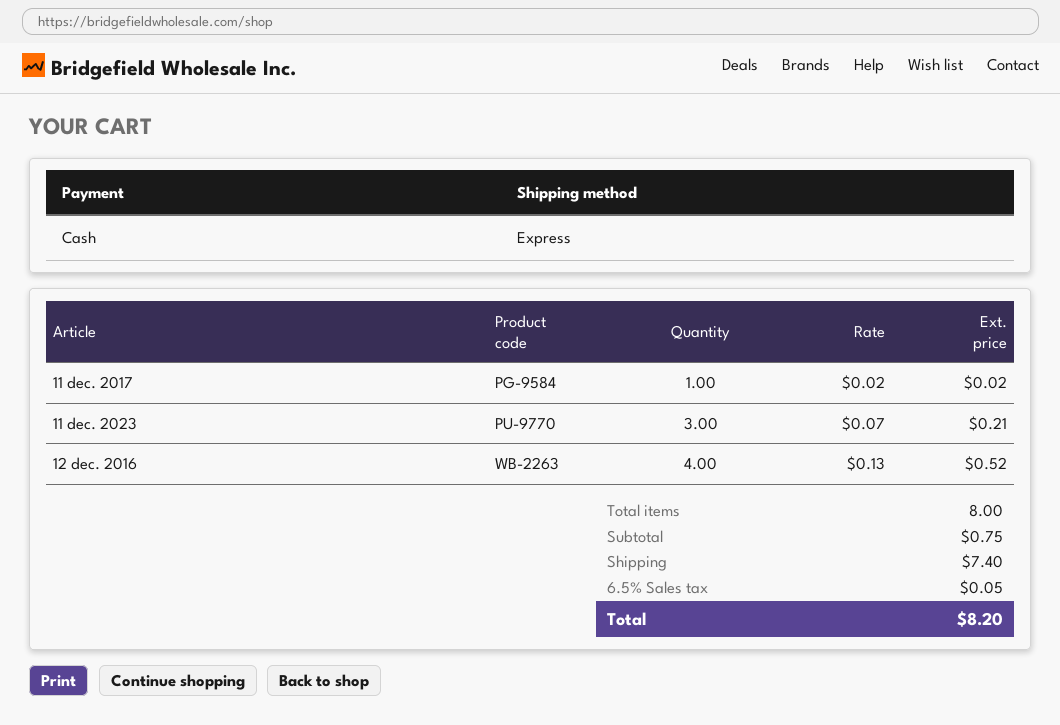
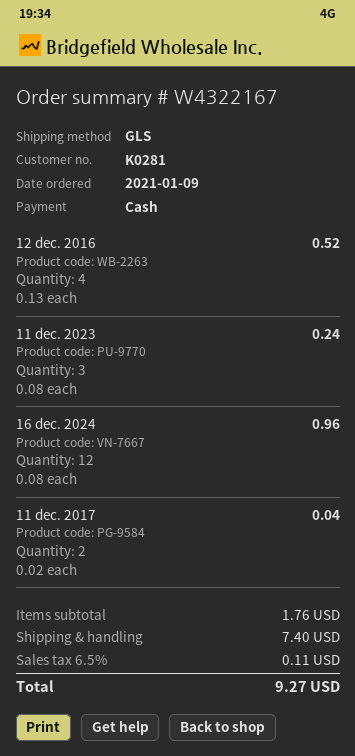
shipping method: express -> GLS
11 dec. 2017: 1 x 0.02 = 0.02 -> 2 x 0.02 = 0.04
11 dec. 2023: 3 x 0.07 = 0.21 -> 3 x 0.08 = 0.24
16 dec. 2024: none -> 12 x 0.08 = 0.96
subtotal: 0.75 -> 1.76
tax: 6.5% = 0.05 -> 6.5% = 0.11
total: 8.20 -> 9.27

